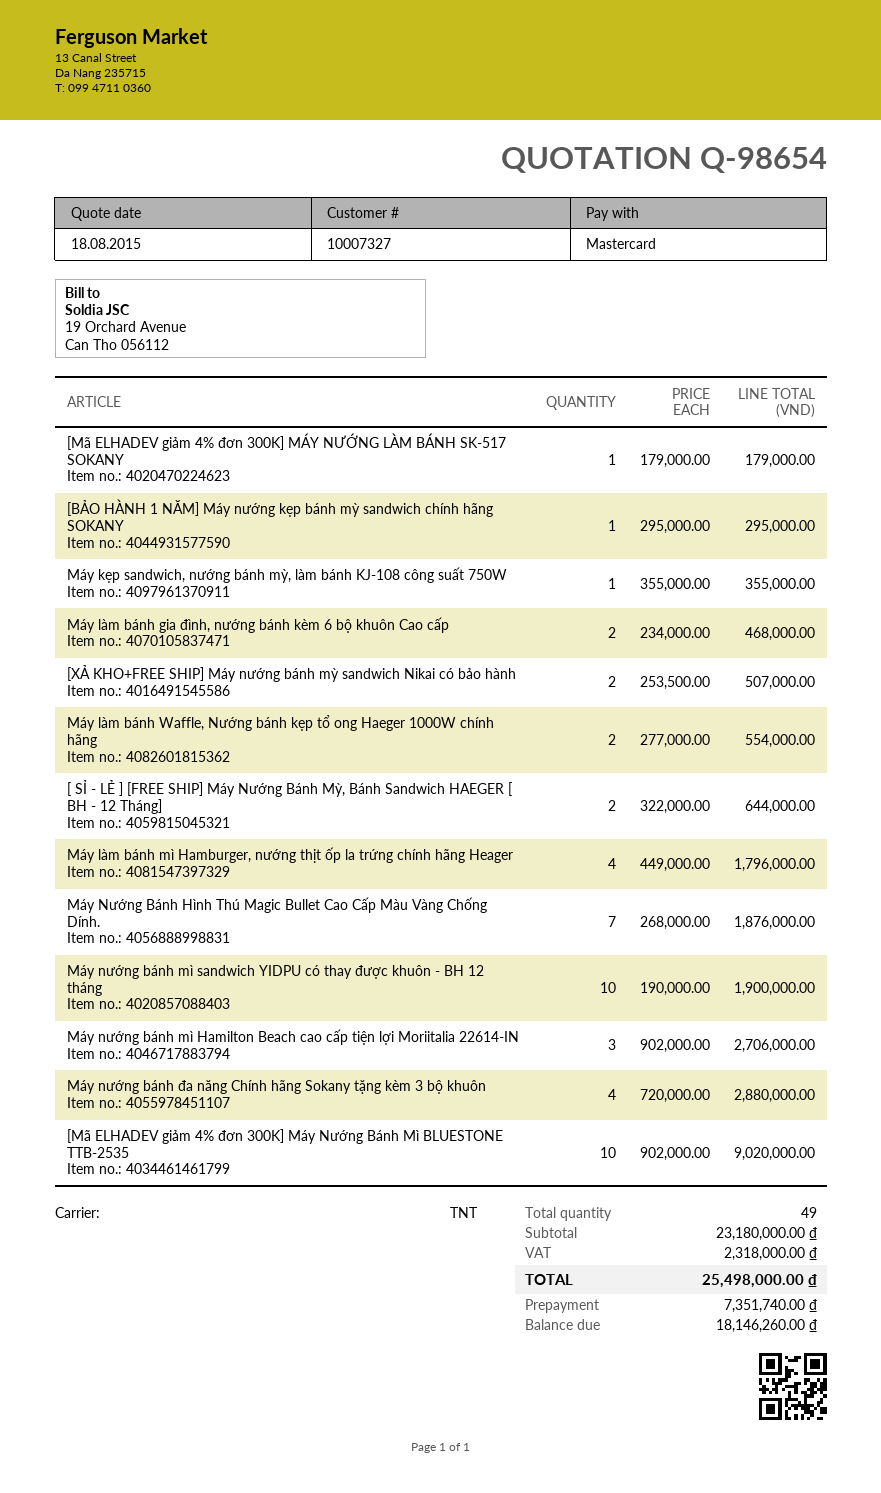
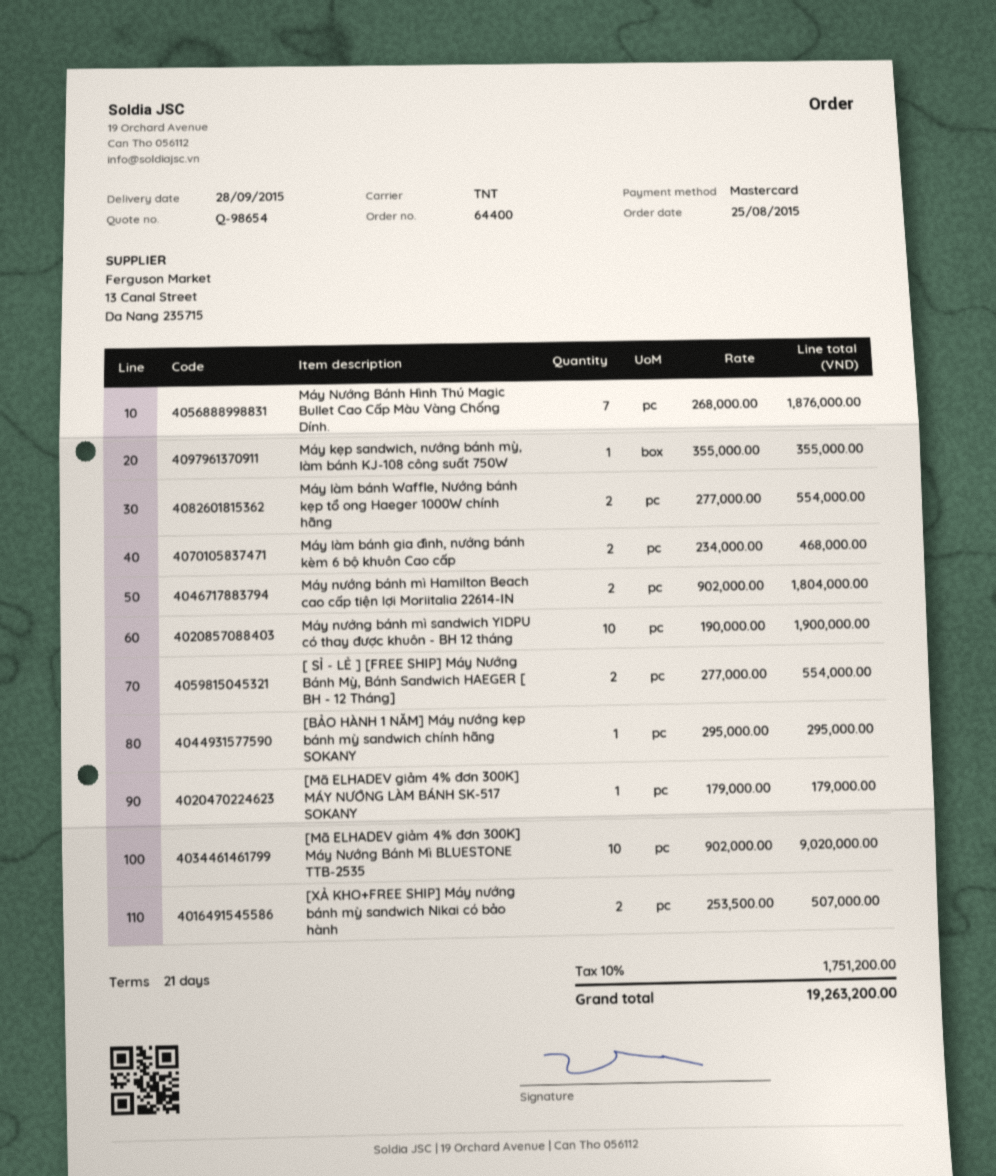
[ SỈ - LẺ ] [FREE SHIP] Máy Nướng Bánh Mỳ, Bánh Sandwich HAEGER [ BH - 12 Tháng]: 2 x 322000.00 = 644000.00 -> 2 x 277000.00 = 554000.00
Máy làm bánh mì Hamburger, nướng thịt ốp la trứng chính hãng Heager: 4 x 449000.00 = 1796000.00 -> none
Máy nướng bánh mì Hamilton Beach cao cấp tiện lợi Moriitalia 22614-IN: 3 x 902000.00 = 2706000.00 -> 2 x 902000.00 = 1804000.00
Máy nướng bánh đa năng Chính hãng Sokany tặng kèm 3 bộ khuôn: 4 x 720000.00 = 2880000.00 -> none
tax: 2318000.00 -> 1751200.00
total: 25498000.00 -> 19263200.00

